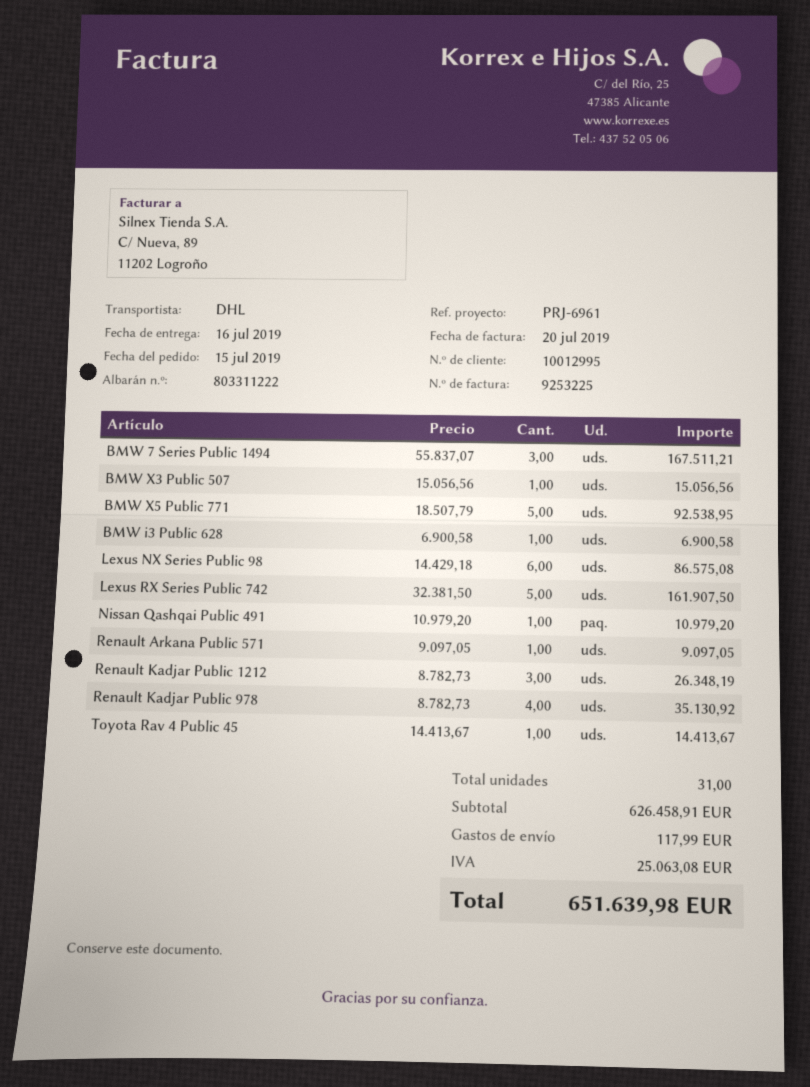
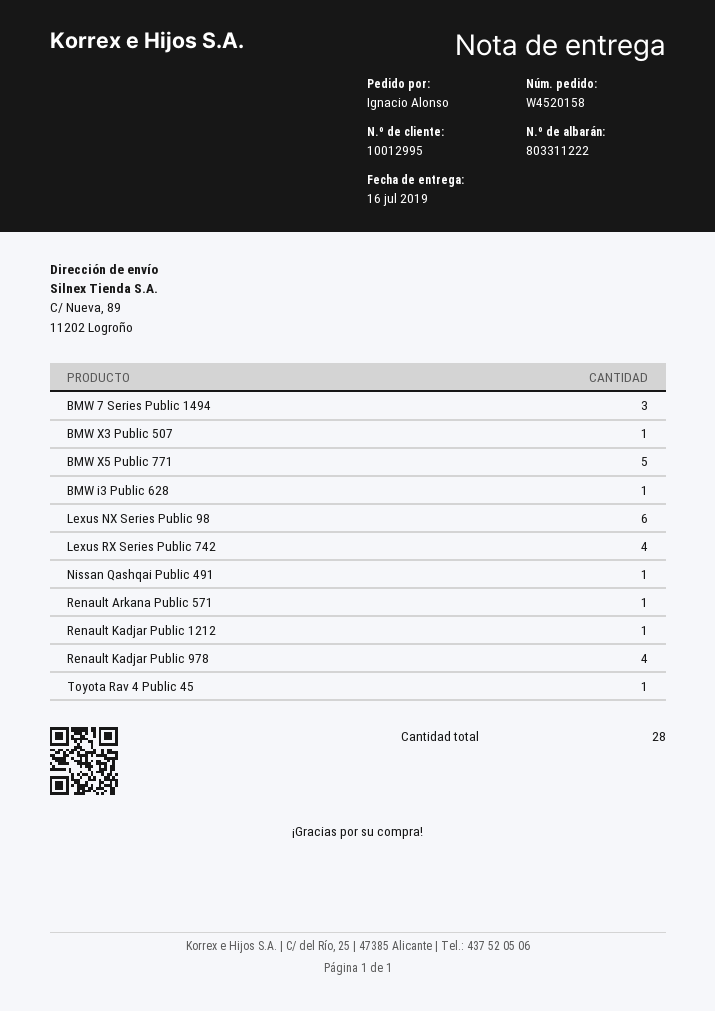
Lexus RX Series Public 742: 5 -> 4
Renault Kadjar Public 1212: 3 -> 1
total quantity: 31 -> 28

